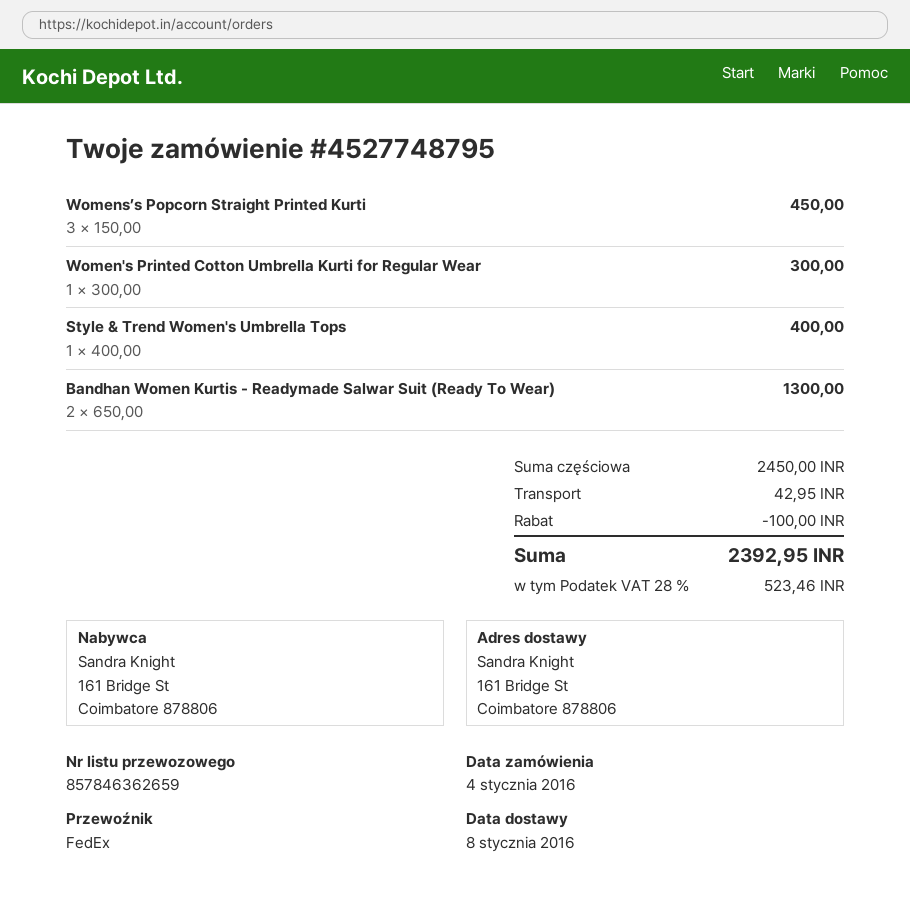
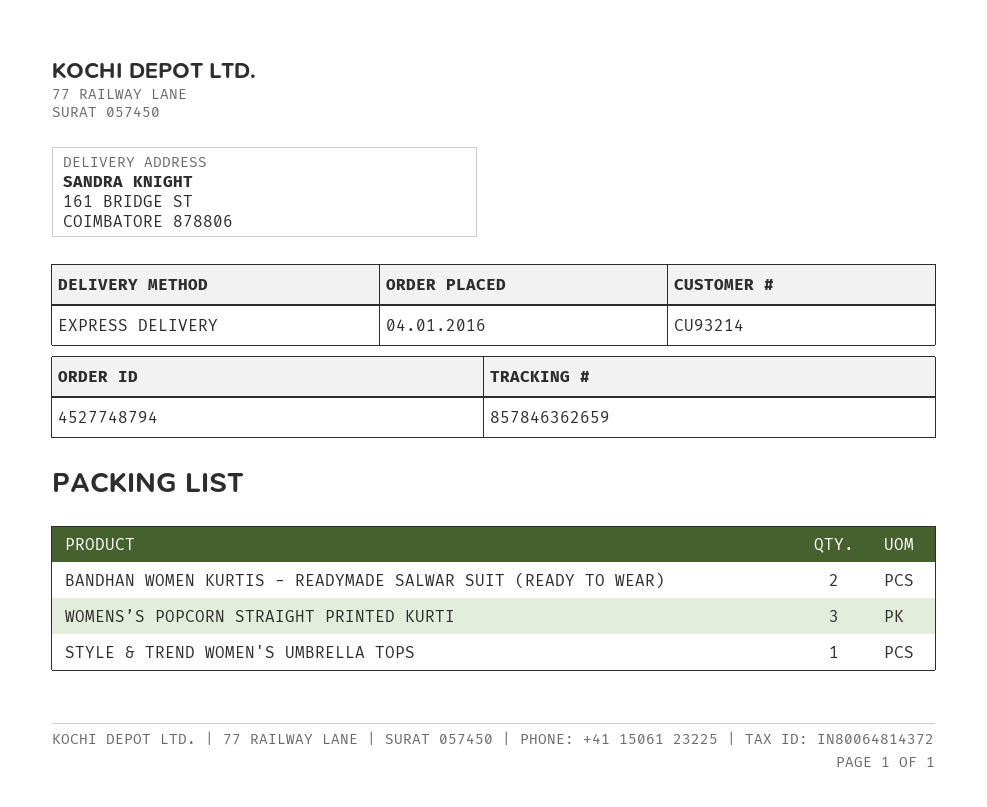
order number: 4527748795 -> 4527748794
shipping method: FedEx -> express
Women's Printed Cotton Umbrella Kurti for Regular Wear: 1 -> none

